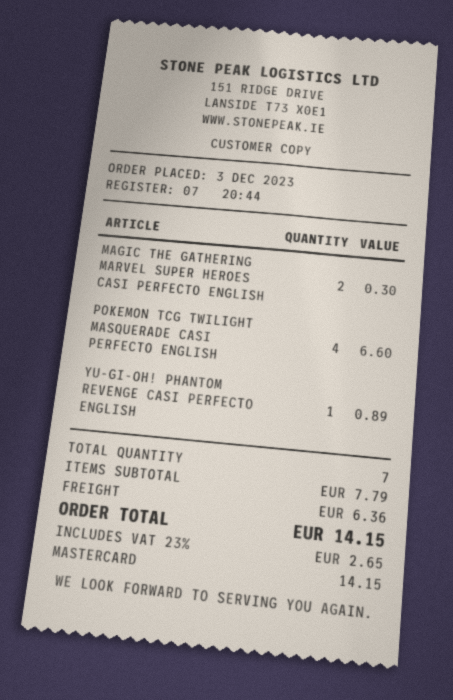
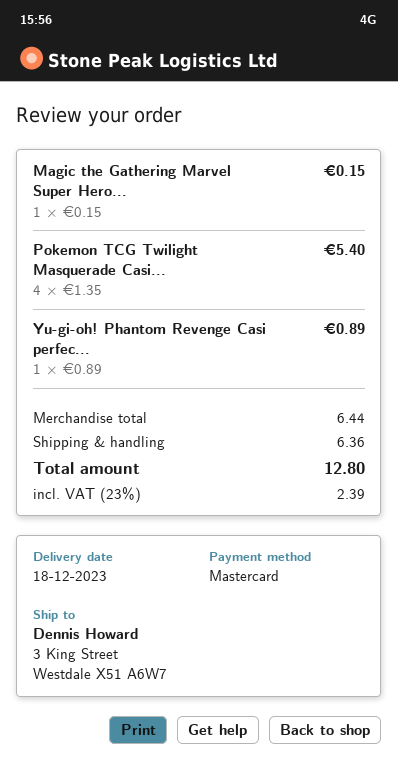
MAGIC THE GATHERING MARVEL SUPER HEROES CASI PERFECTO ENGLISH: 2 for 0.30 -> 1 for 0.15
POKEMON TCG TWILIGHT MASQUERADE CASI PERFECTO ENGLISH: 4 for 6.60 -> 4 for 5.40
subtotal: 7.79 -> 6.44
tax: 23% = 2.65 -> 23% = 2.39
total: 14.15 -> 12.80

